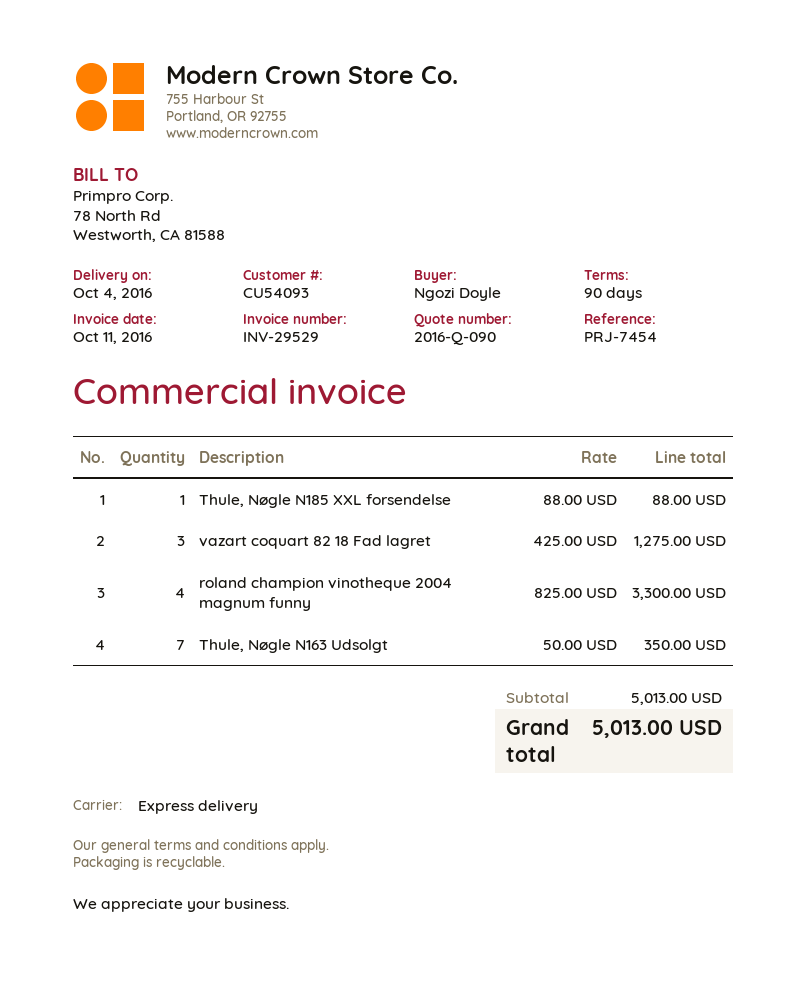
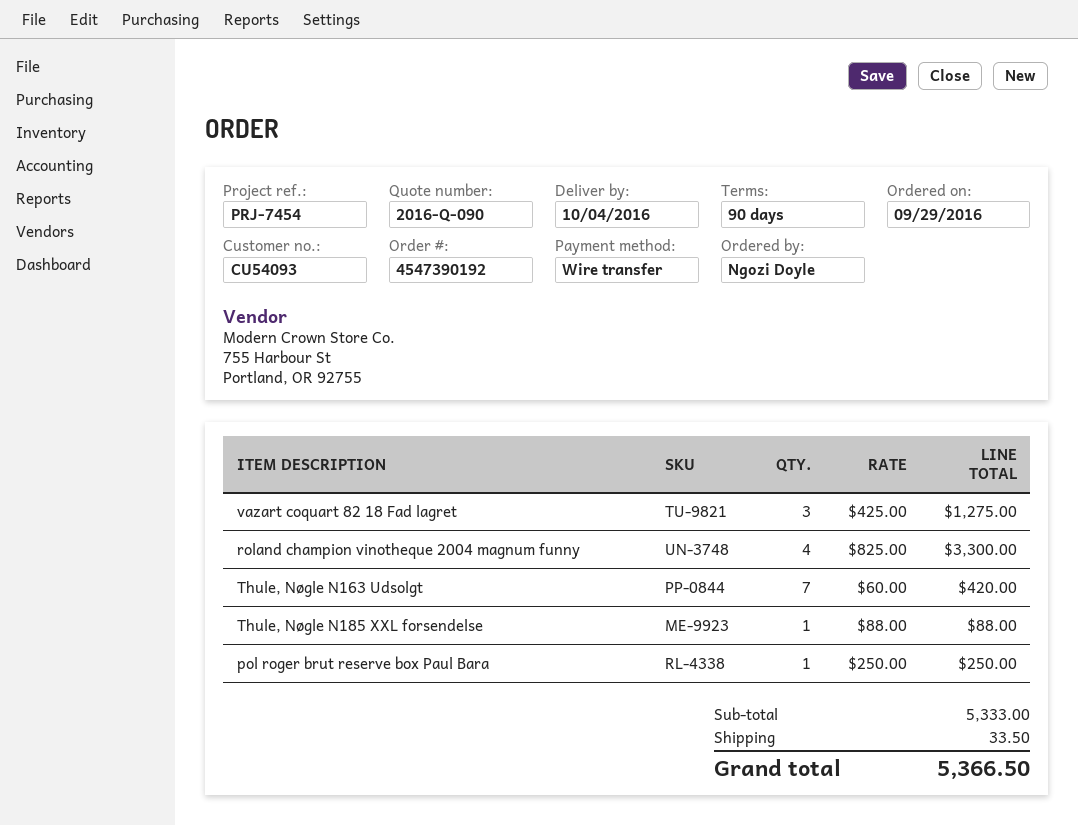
Thule, Nøgle N163 Udsolgt: 7 x 50.00 = 350.00 -> 7 x 60.00 = 420.00
pol roger brut reserve box Paul Bara: none -> 1 x 250.00 = 250.00
subtotal: 5013.00 -> 5333.00
shipping: none -> 33.50
total: 5013.00 -> 5366.50

